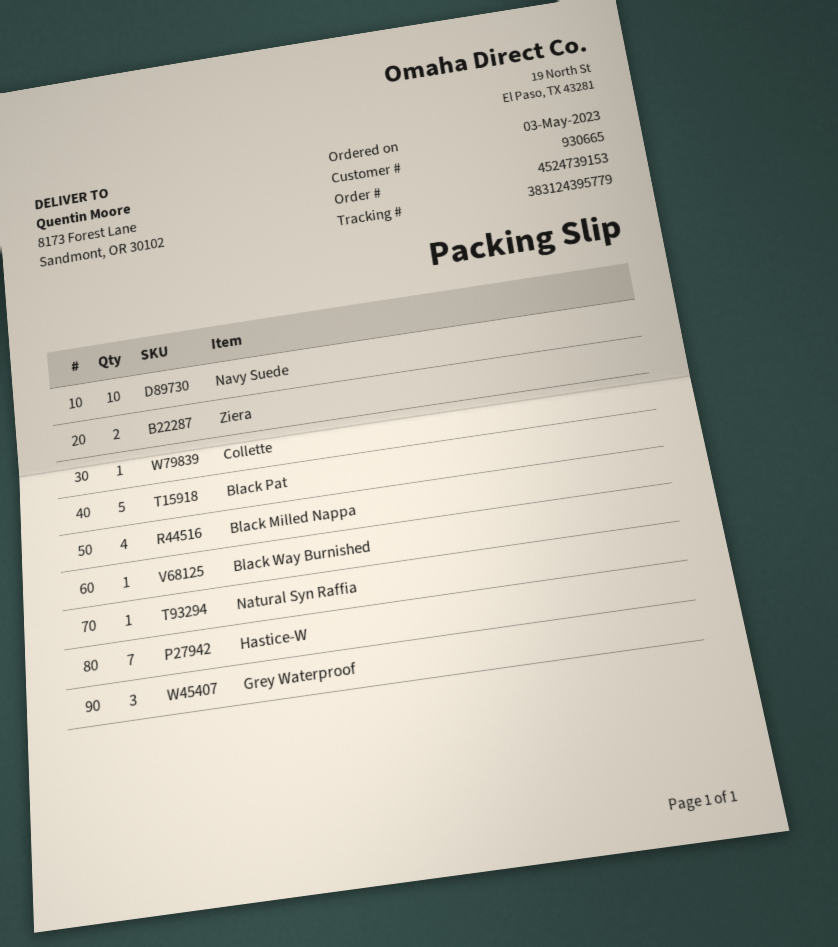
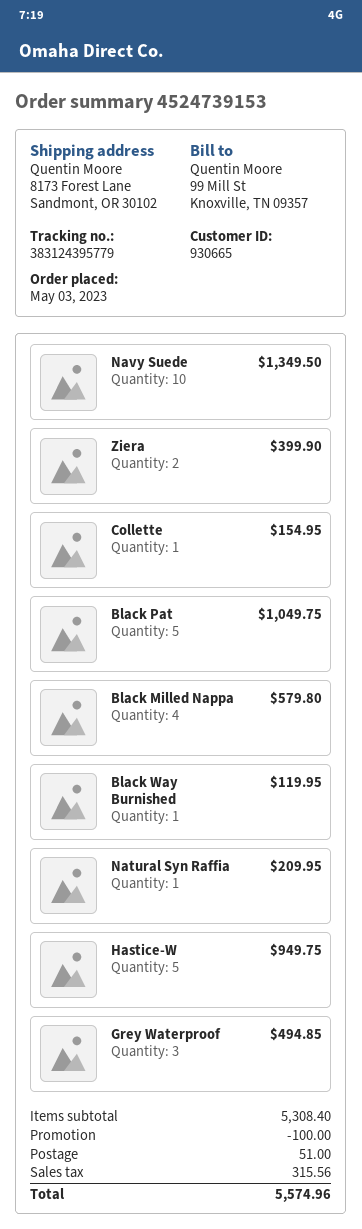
Hastice-W: 7 -> 5

